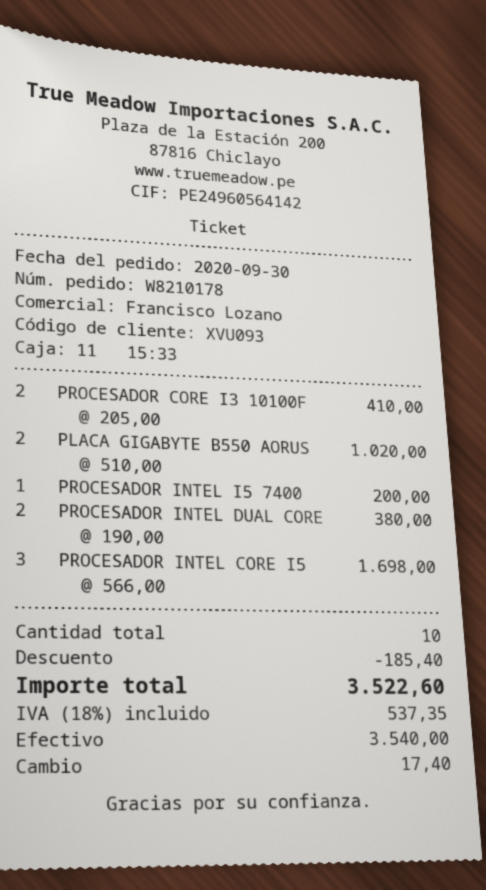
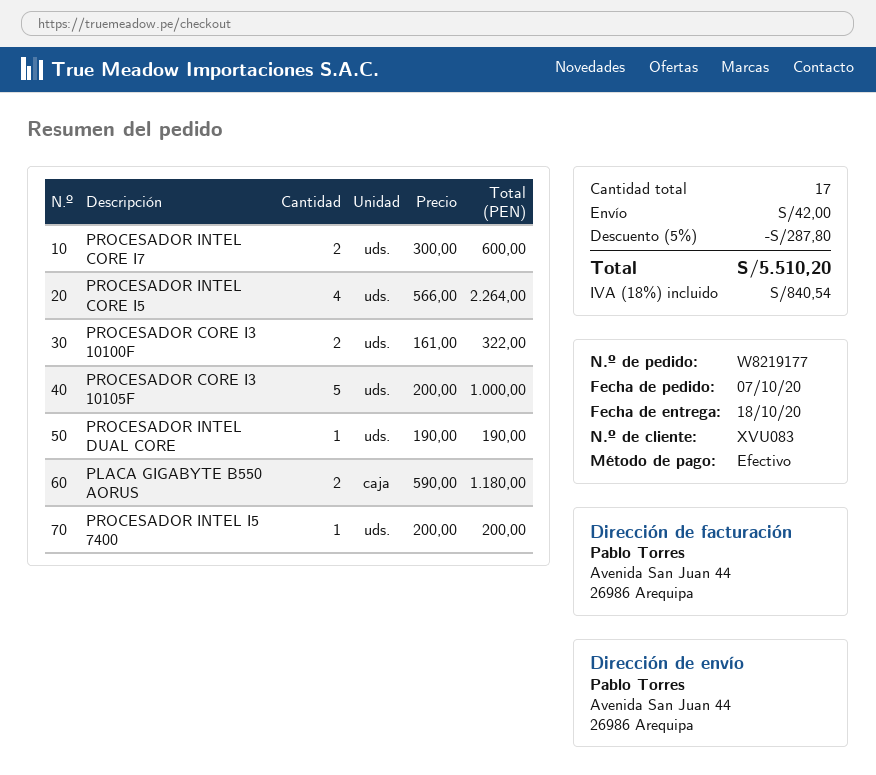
order number: W8210178 -> W8219177
order date: 2020-09-30 -> 2020-10-07
customer number: XVU093 -> XVU083
PROCESADOR CORE I3 10100F: 2 x 205.00 = 410.00 -> 2 x 161.00 = 322.00
PLACA GIGABYTE B550 AORUS: 2 x 510.00 = 1020.00 -> 2 x 590.00 = 1180.00
PROCESADOR INTEL DUAL CORE: 2 x 190.00 = 380.00 -> 1 x 190.00 = 190.00
PROCESADOR INTEL CORE I5: 3 x 566.00 = 1698.00 -> 4 x 566.00 = 2264.00
PROCESADOR INTEL CORE I7: none -> 2 x 300.00 = 600.00
PROCESADOR CORE I3 10105F: none -> 5 x 200.00 = 1000.00
total quantity: 10 -> 17
discount: 185.40 -> 287.80
shipping: none -> 42.00
tax: 18% = 537.35 -> 18% = 840.54
total: 3522.60 -> 5510.20

